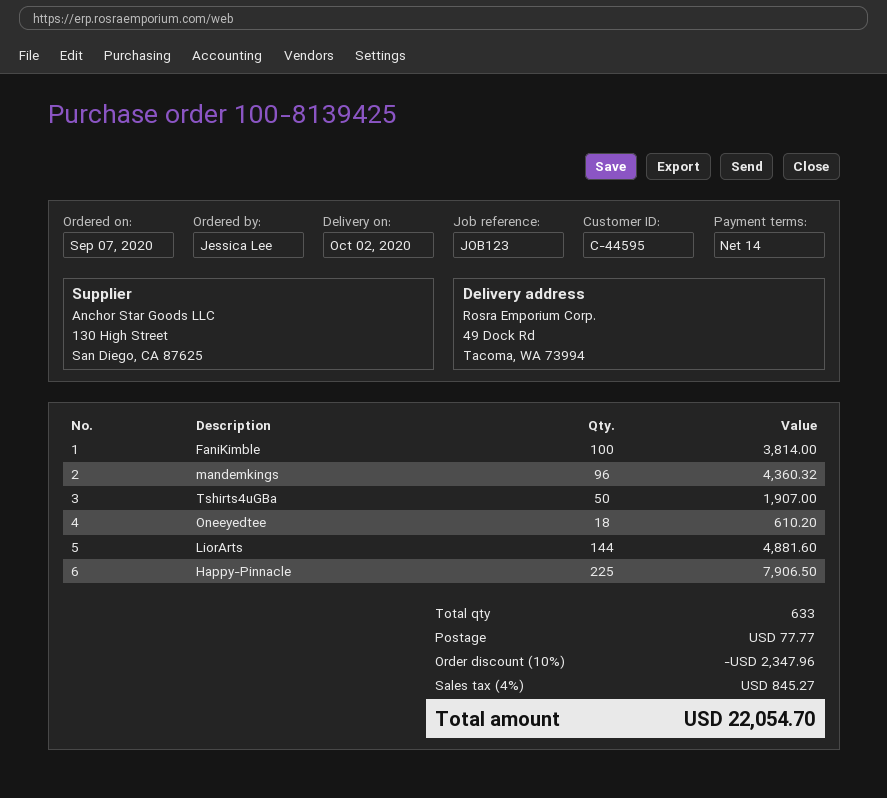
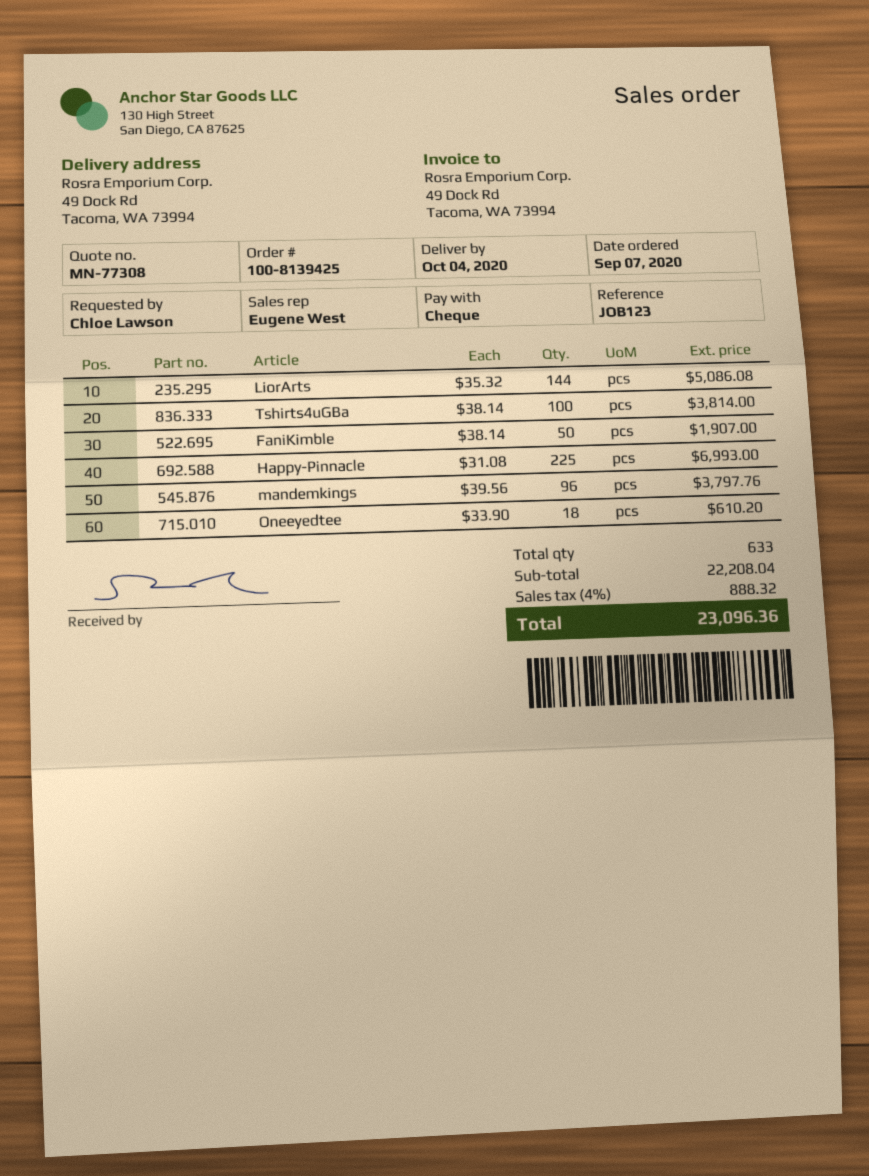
delivery date: 2020-10-02 -> 2020-10-04
ordered by: Jessica Lee -> Chloe Lawson
FaniKimble: 100 for 3814.00 -> 50 for 1907.00
mandemkings: 96 for 4360.32 -> 96 for 3797.76
Tshirts4uGBa: 50 for 1907.00 -> 100 for 3814.00
LiorArts: 144 for 4881.60 -> 144 for 5086.08
Happy-Pinnacle: 225 for 7906.50 -> 225 for 6993.00
discount: 10% = 2347.96 -> none
shipping: 77.77 -> none
tax: 4% = 845.27 -> 4% = 888.32
total: 22054.70 -> 23096.36

